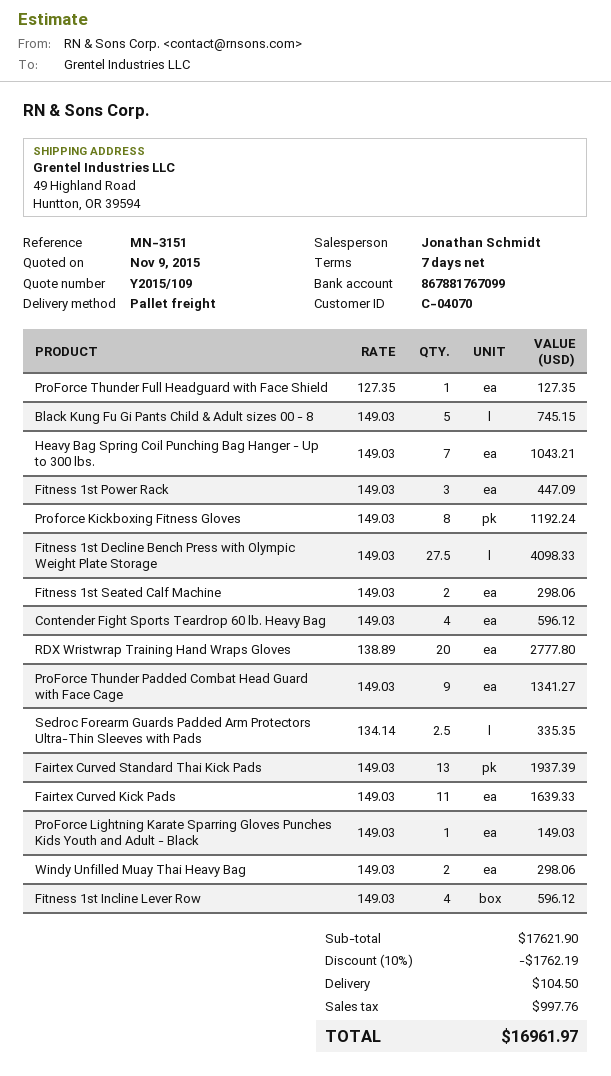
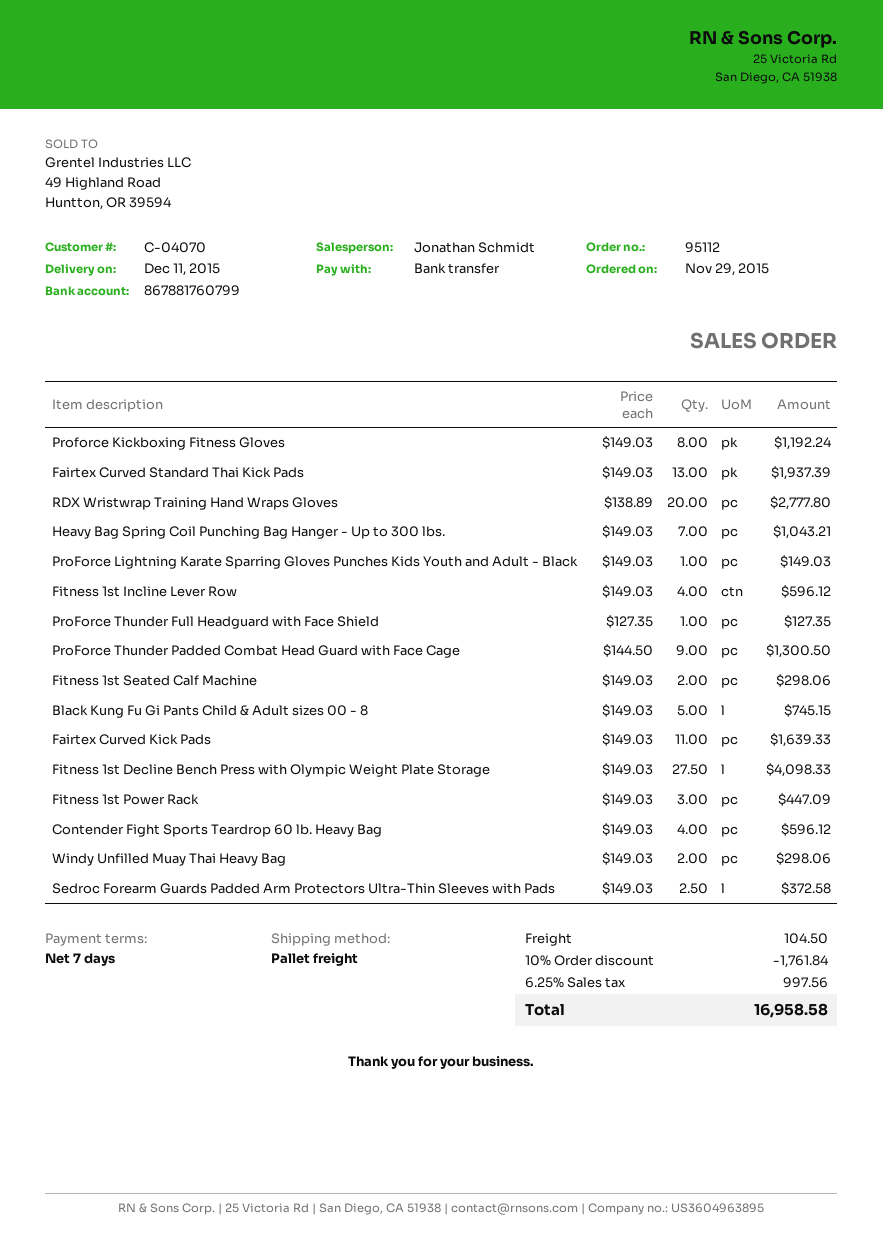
bank account: 867881767099 -> 867881760799
ProForce Thunder Padded Combat Head Guard with Face Cage: 9 x 149.03 = 1341.27 -> 9 x 144.50 = 1300.50
Sedroc Forearm Guards Padded Arm Protectors Ultra-Thin Sleeves with Pads: 2.5 x 134.14 = 335.35 -> 2.5 x 149.03 = 372.58
discount: 10% = 1762.19 -> 10% = 1761.84
tax: 997.76 -> 997.56
total: 16961.97 -> 16958.58

